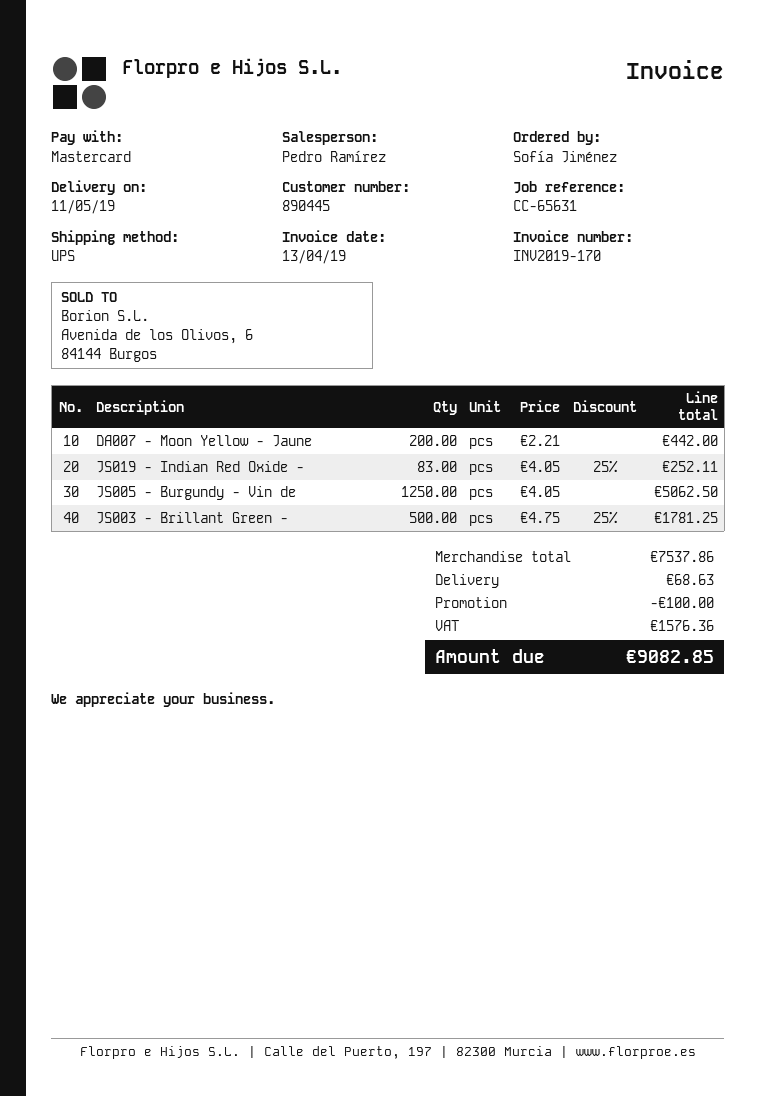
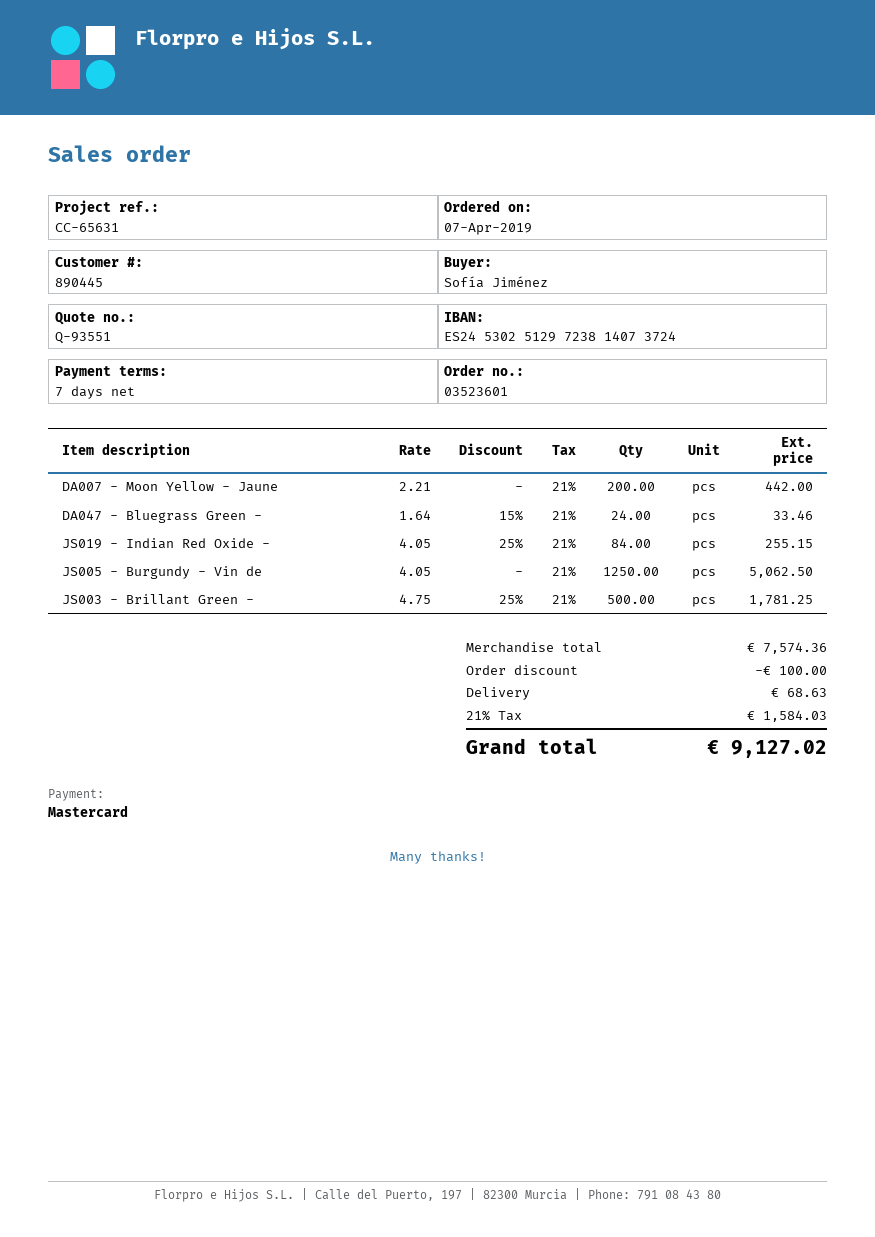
JS019 - Indian Red Oxide -: 83 x 4.05 - 25% = 252.11 -> 84 x 4.05 - 25% = 255.15
DA047 - Bluegrass Green -: none -> 24 x 1.64 - 15% = 33.46
subtotal: 7537.86 -> 7574.36
tax: 1576.36 -> 1584.03
total: 9082.85 -> 9127.02

